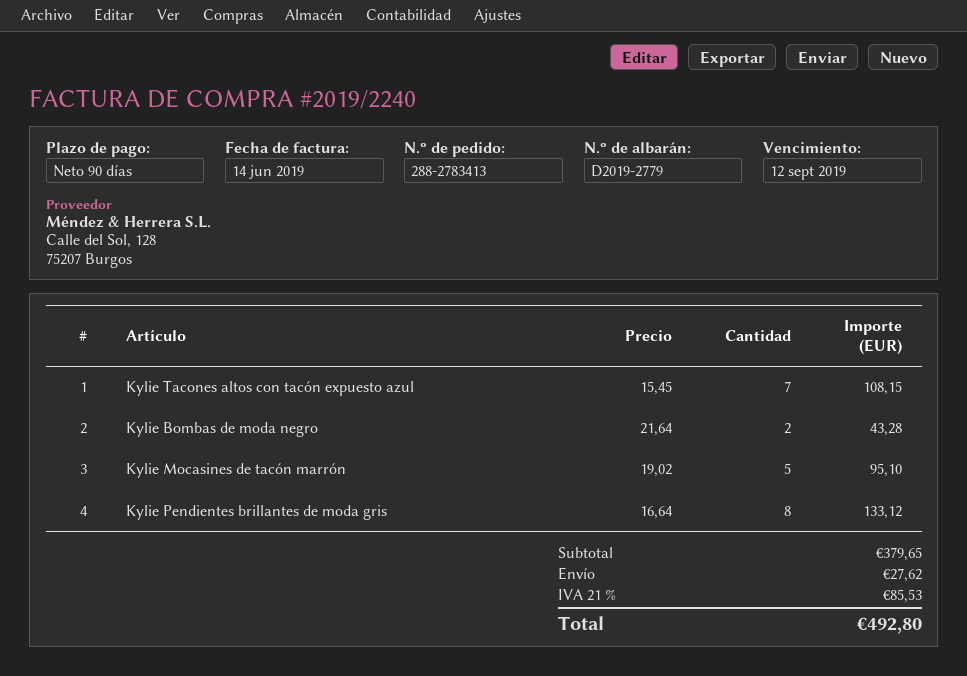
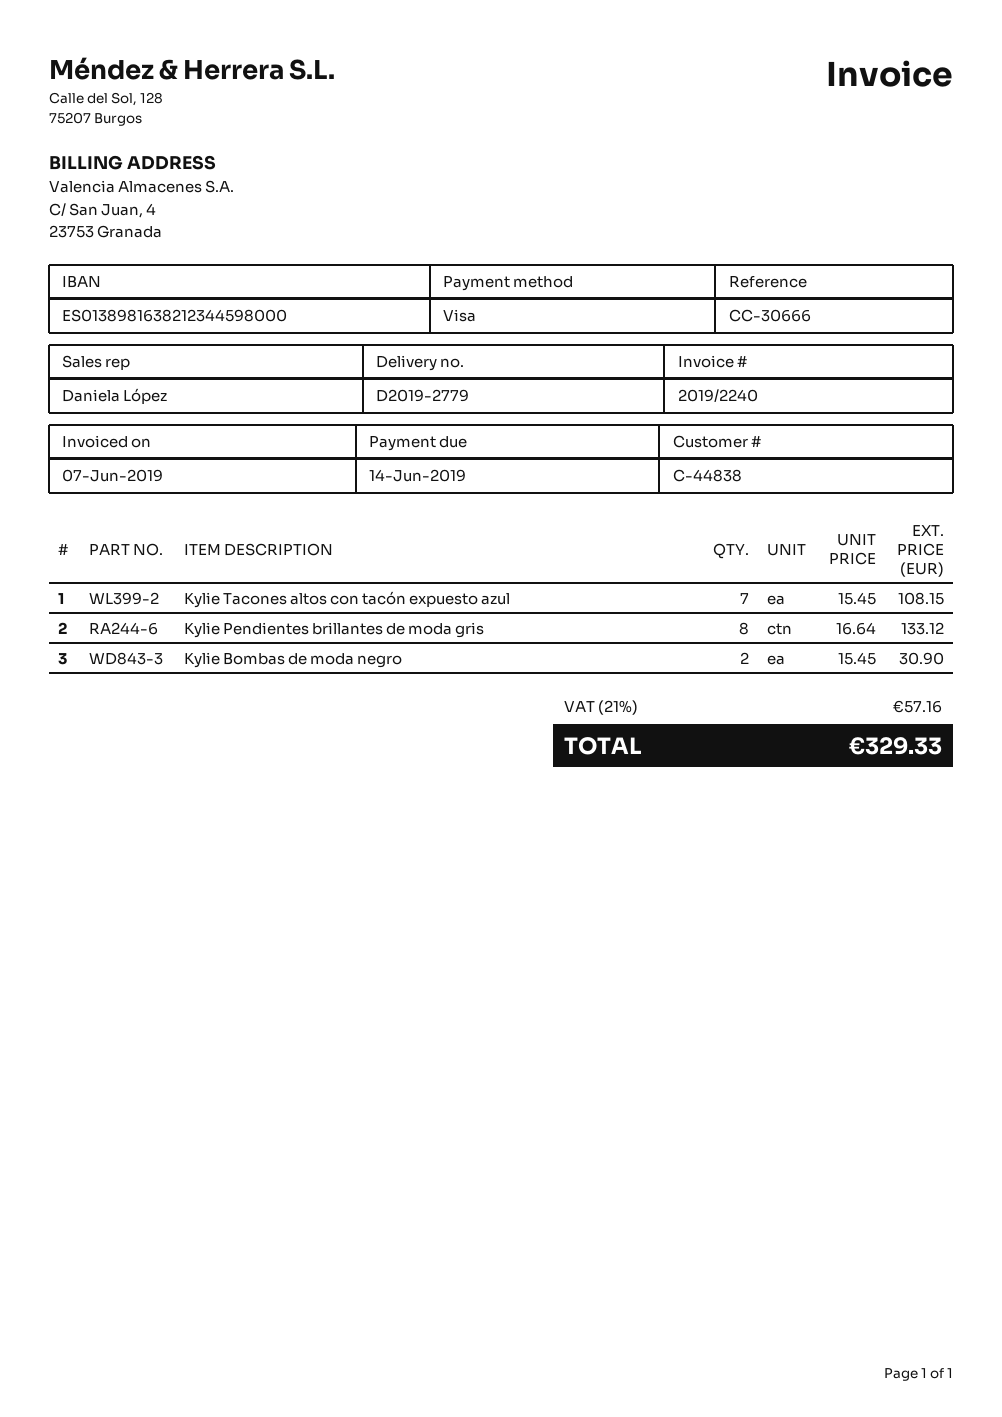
invoice date: 2019-06-14 -> 2019-06-07
due date: 2019-09-12 -> 2019-06-14
Kylie Bombas de moda negro: 2 x 21.64 = 43.28 -> 2 x 15.45 = 30.90
Kylie Mocasines de tacón marrón: 5 x 19.02 = 95.10 -> none
shipping: 27.62 -> none
tax: 21% = 85.53 -> 21% = 57.16
total: 492.80 -> 329.33

